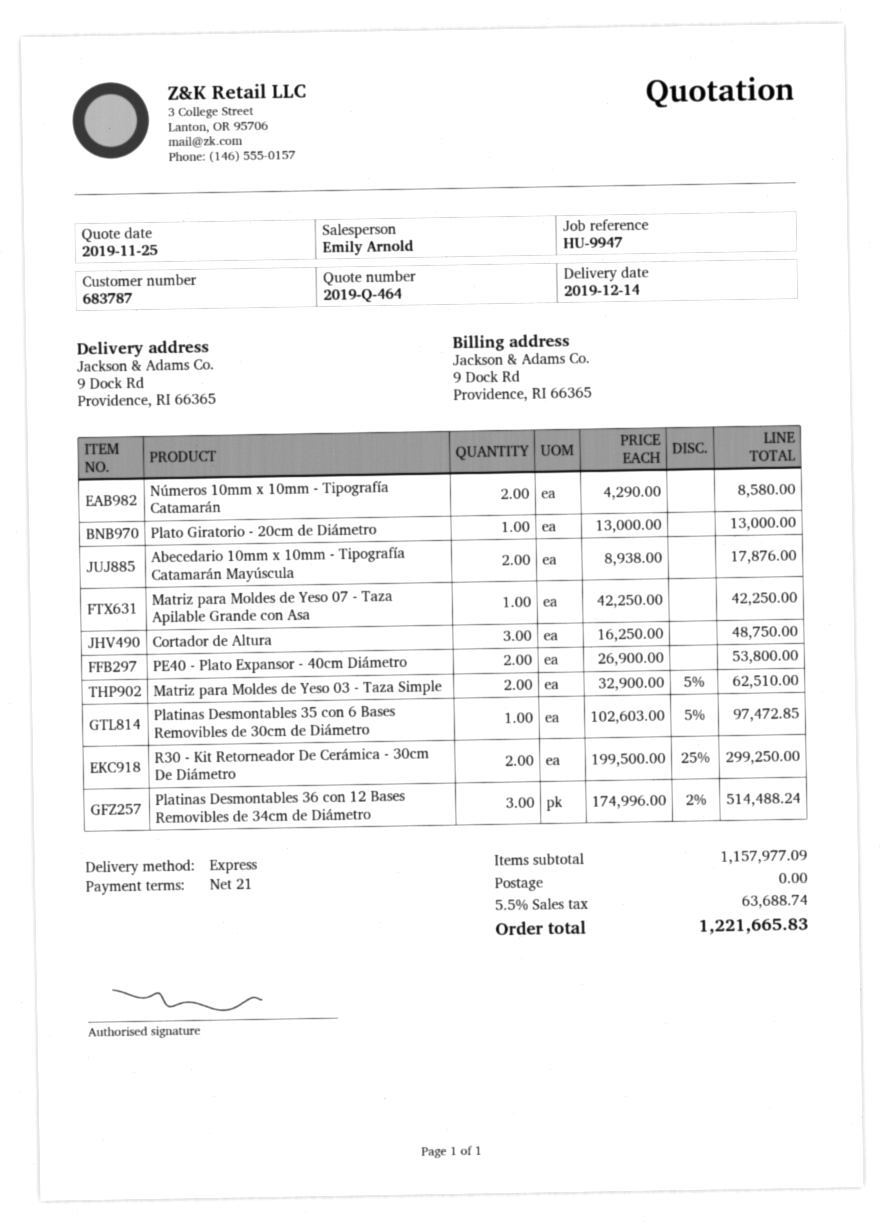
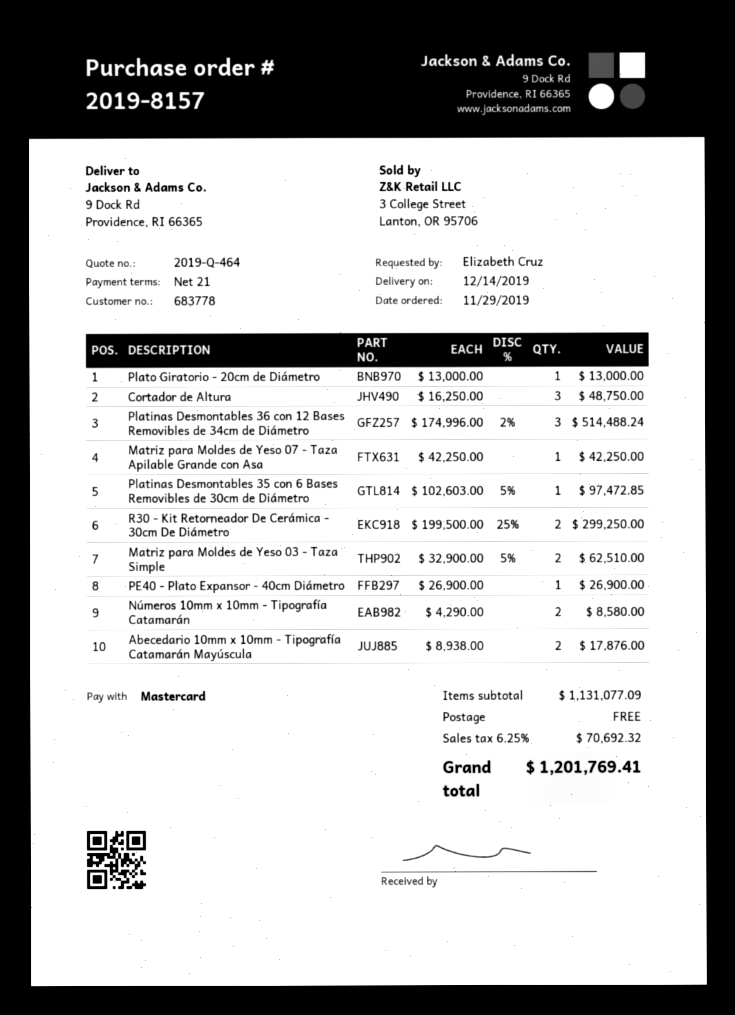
customer number: 683787 -> 683778
PE40 - Plato Expansor - 40cm Diámetro: 2 x 26900.00 = 53800.00 -> 1 x 26900.00 = 26900.00
subtotal: 1157977.09 -> 1131077.09
tax: 5.5% = 63688.74 -> 6.25% = 70692.32
total: 1221665.83 -> 1201769.41

